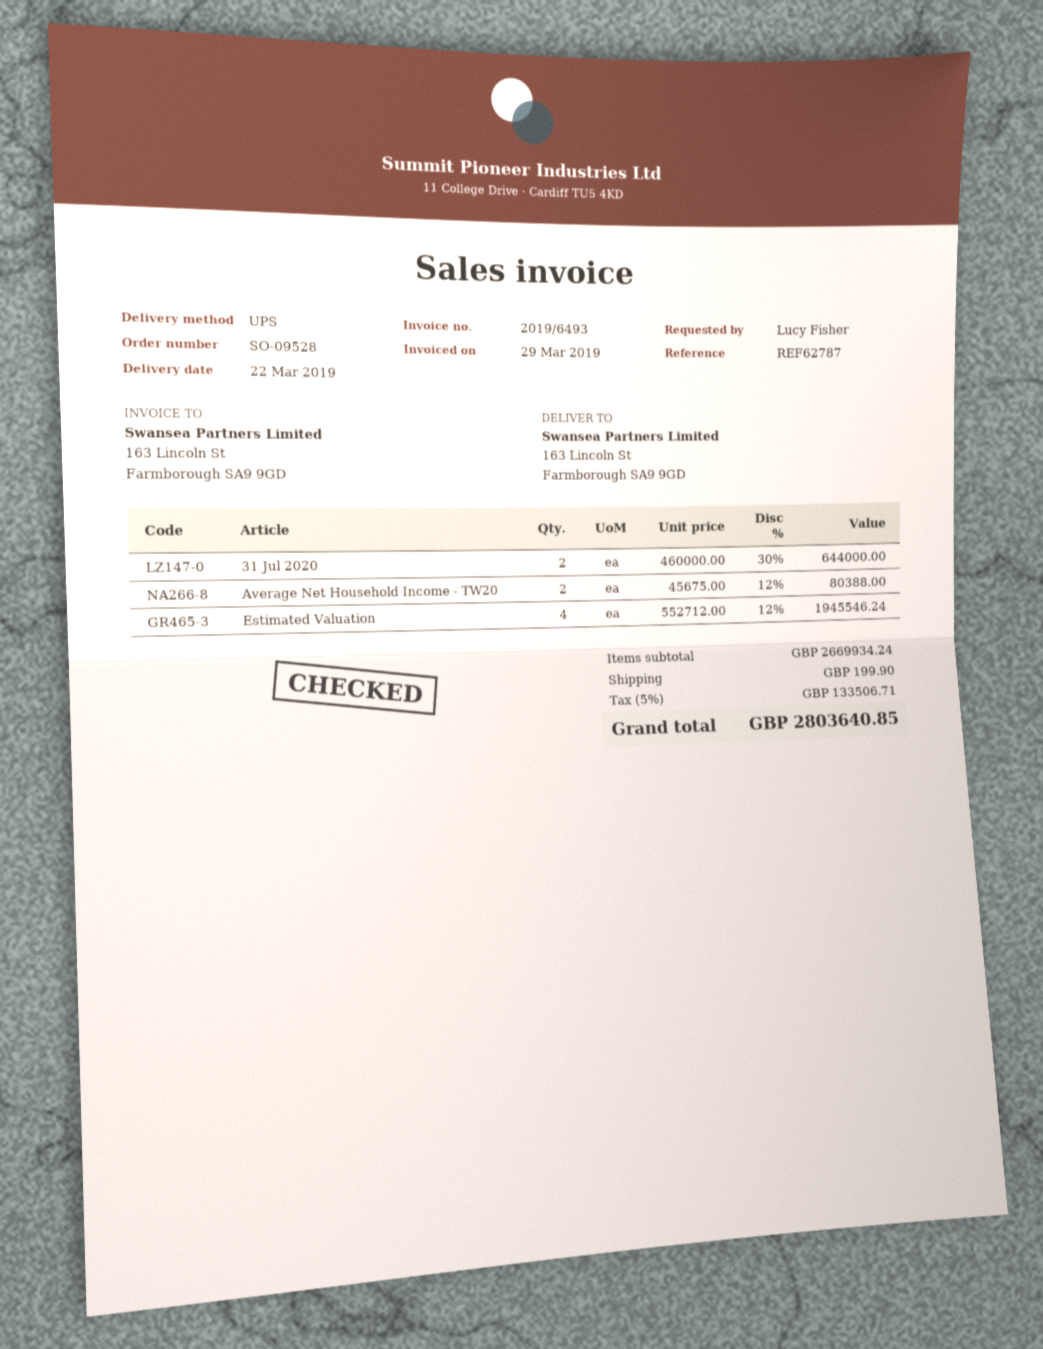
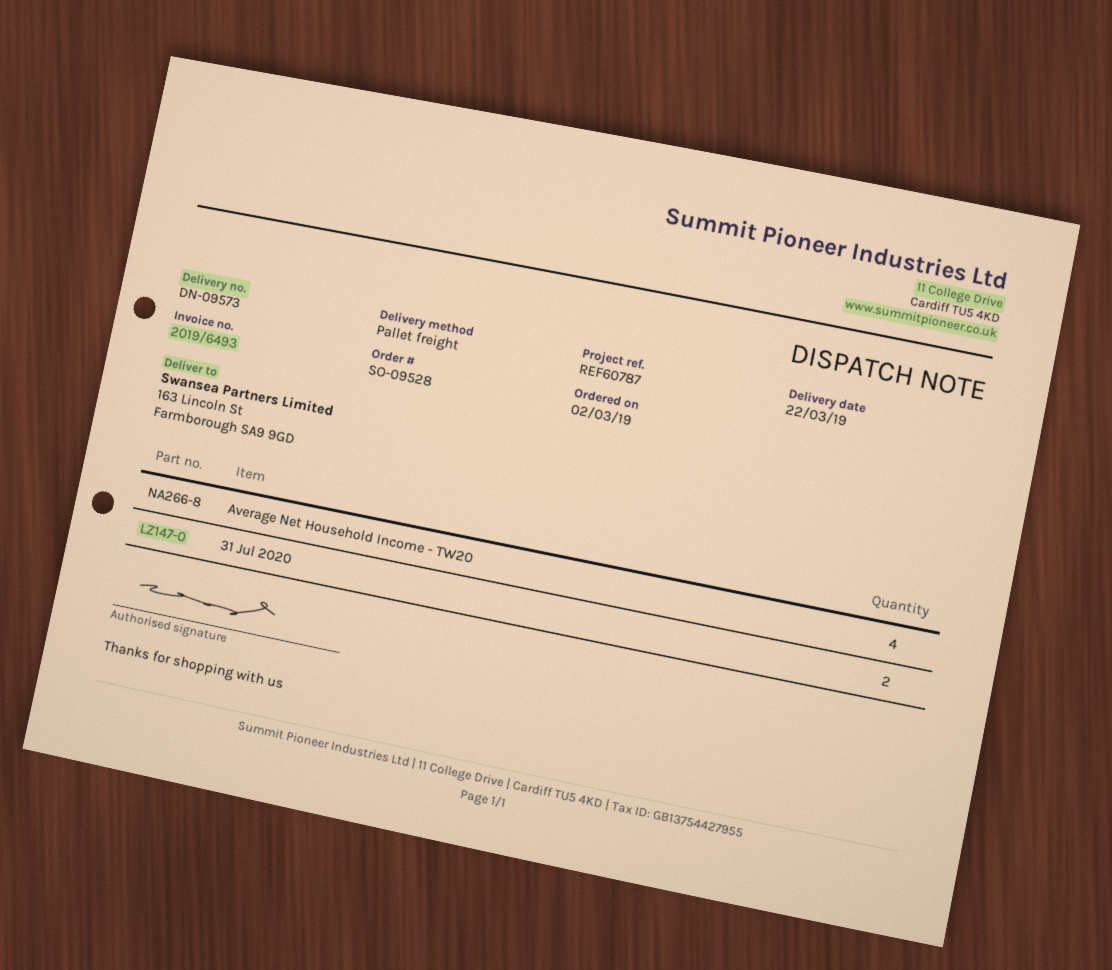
reference: REF62787 -> REF60787
shipping method: UPS -> pallet freight
Average Net Household Income - TW20: 2 -> 4
Estimated Valuation: 4 -> none

